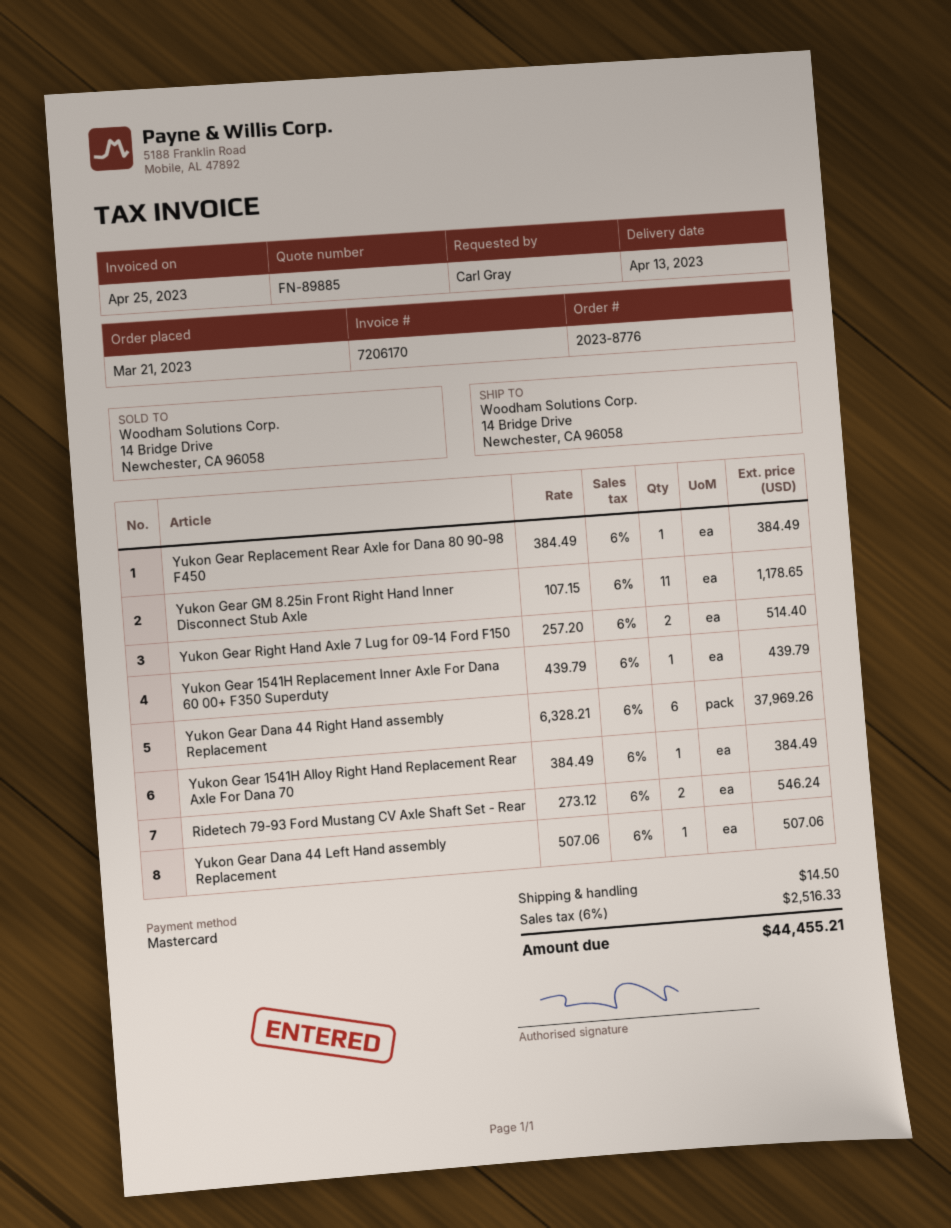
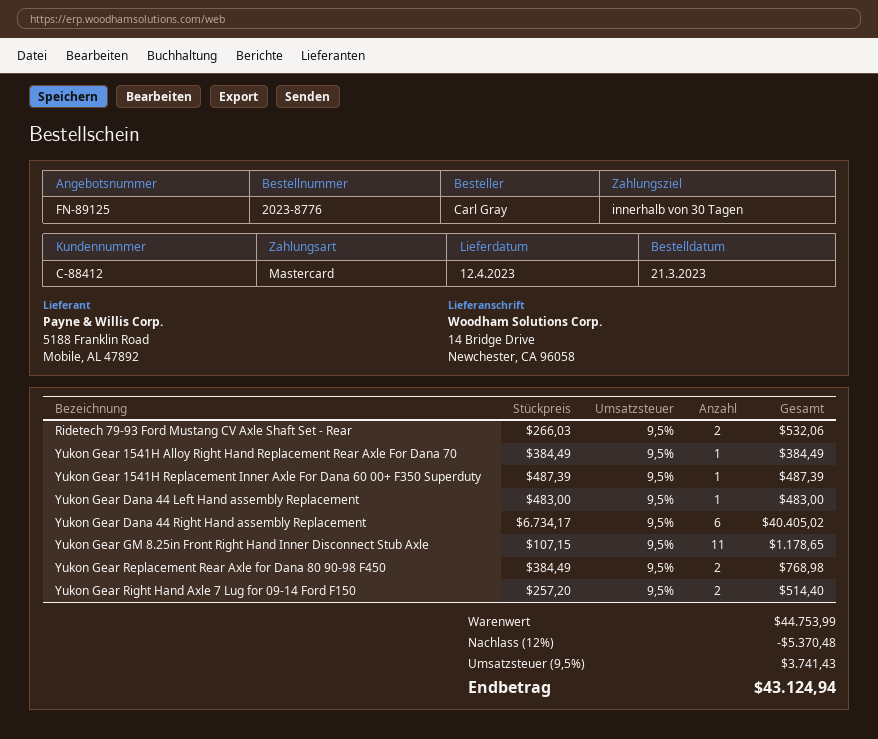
quote number: FN-89885 -> FN-89125
delivery date: 2023-04-13 -> 2023-04-12
Yukon Gear Replacement Rear Axle for Dana 80 90-98 F450: 1 x 384.49 = 384.49 -> 2 x 384.49 = 768.98
Yukon Gear 1541H Replacement Inner Axle For Dana 60 00+ F350 Superduty: 1 x 439.79 = 439.79 -> 1 x 487.39 = 487.39
Yukon Gear Dana 44 Right Hand assembly Replacement: 6 x 6328.21 = 37969.26 -> 6 x 6734.17 = 40405.02
Ridetech 79-93 Ford Mustang CV Axle Shaft Set - Rear: 2 x 273.12 = 546.24 -> 2 x 266.03 = 532.06
Yukon Gear Dana 44 Left Hand assembly Replacement: 1 x 507.06 = 507.06 -> 1 x 483.00 = 483.00
discount: none -> 12% = 5370.48
shipping: 14.50 -> none
tax: 6% = 2516.33 -> 9.5% = 3741.43
total: 44455.21 -> 43124.94

